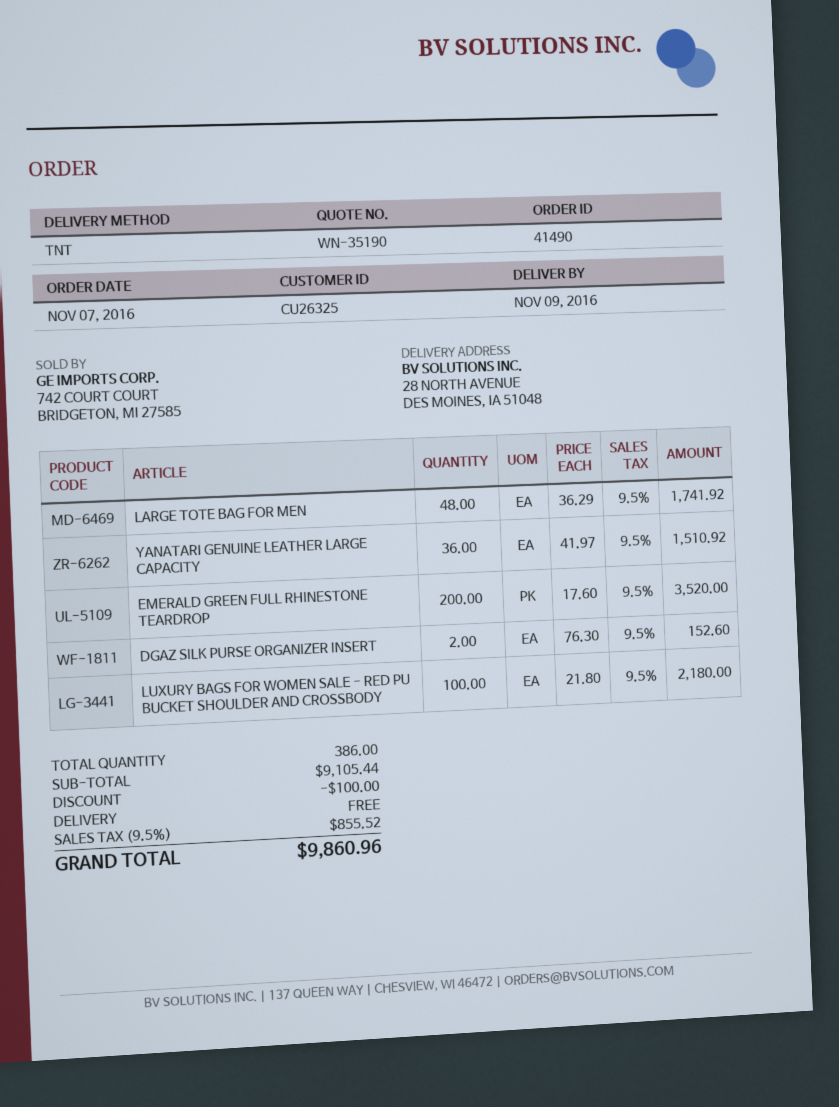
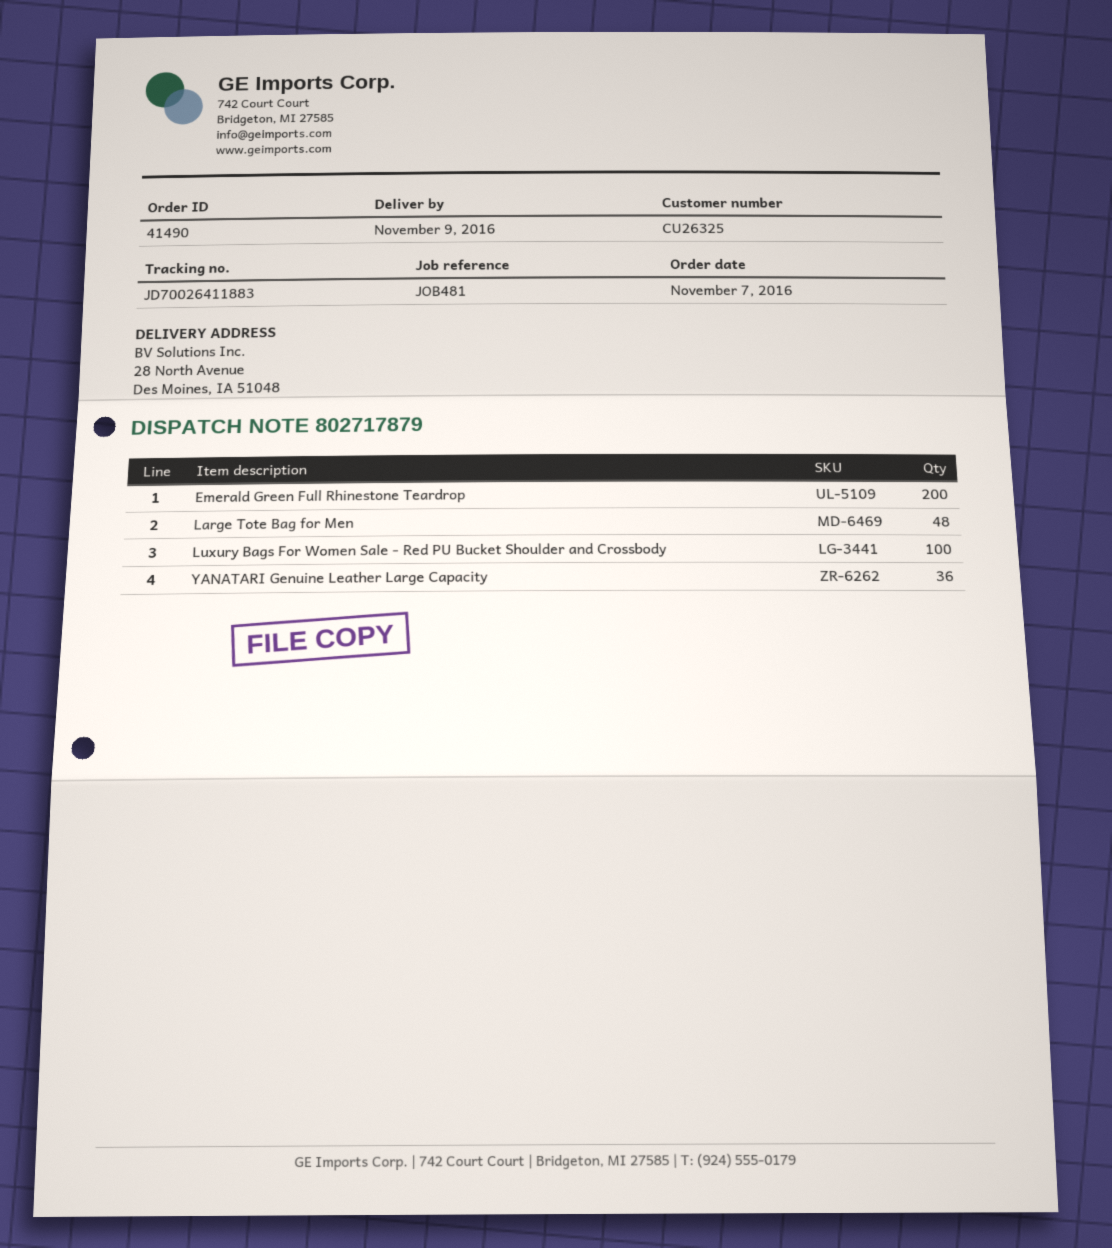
DGAZ SILK PURSE ORGANIZER INSERT: 2 -> none

